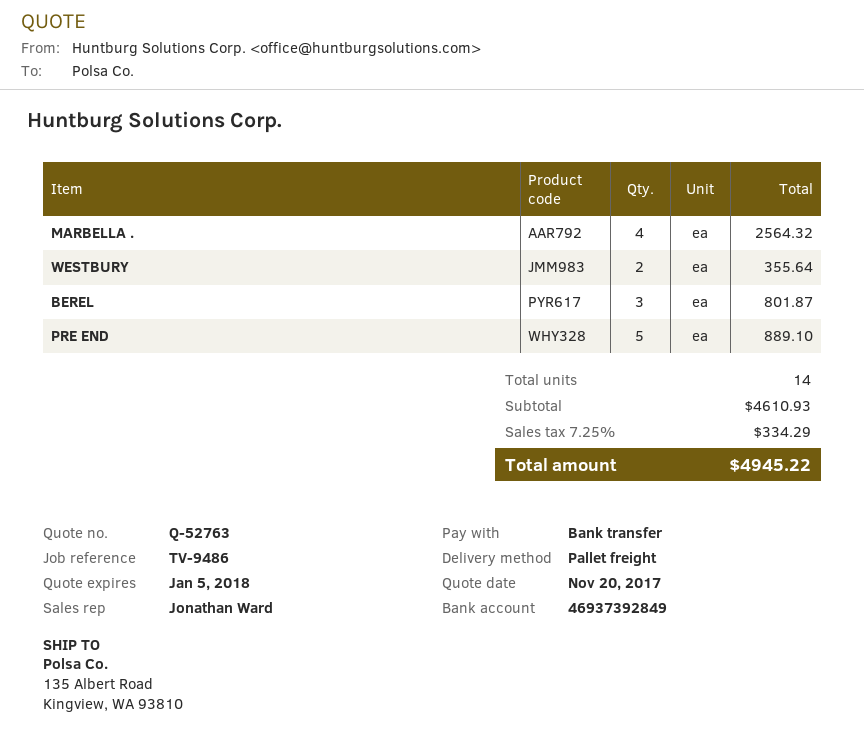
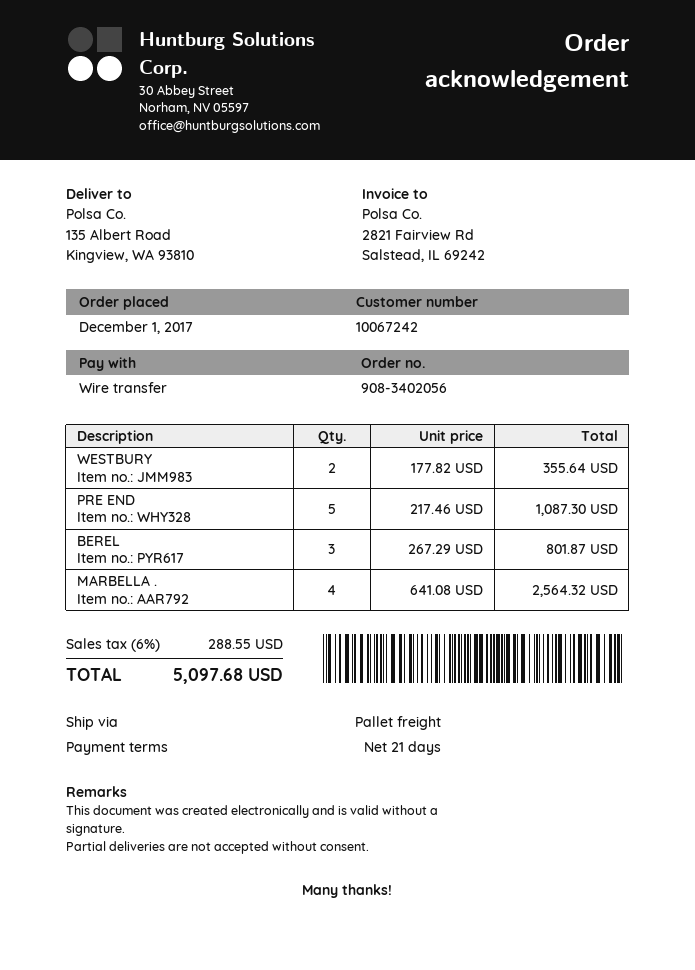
PRE END: 5 for 889.10 -> 5 for 1087.30
tax: 7.25% = 334.29 -> 6% = 288.55
total: 4945.22 -> 5097.68

